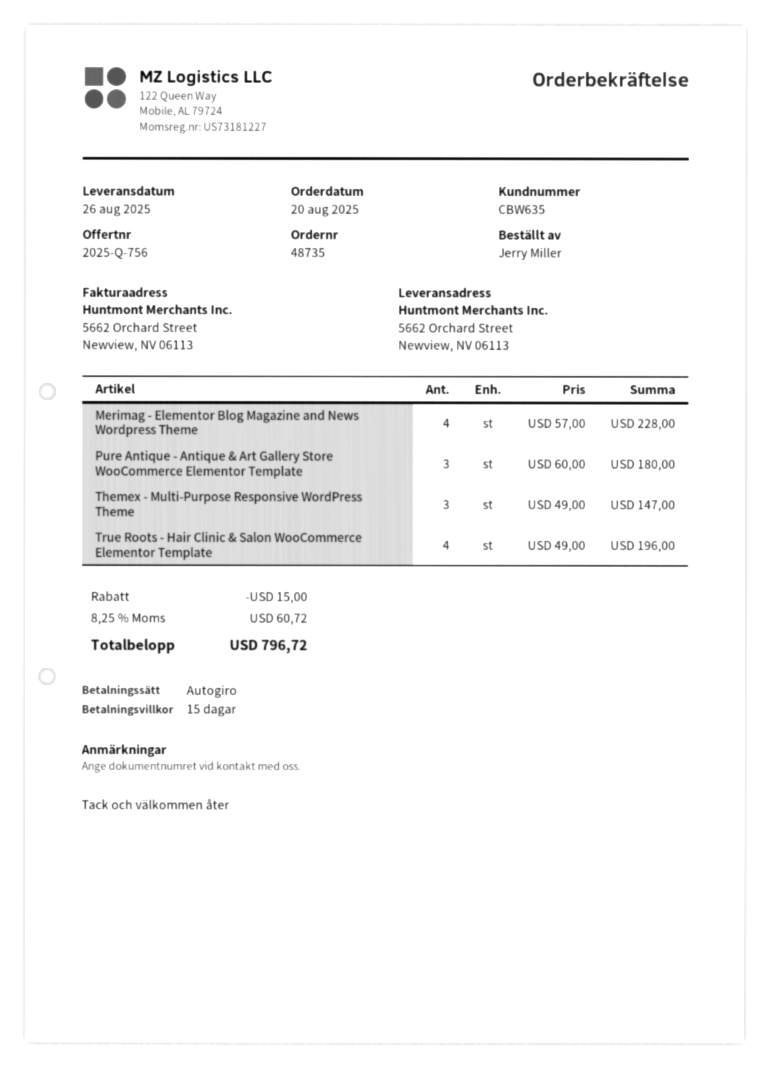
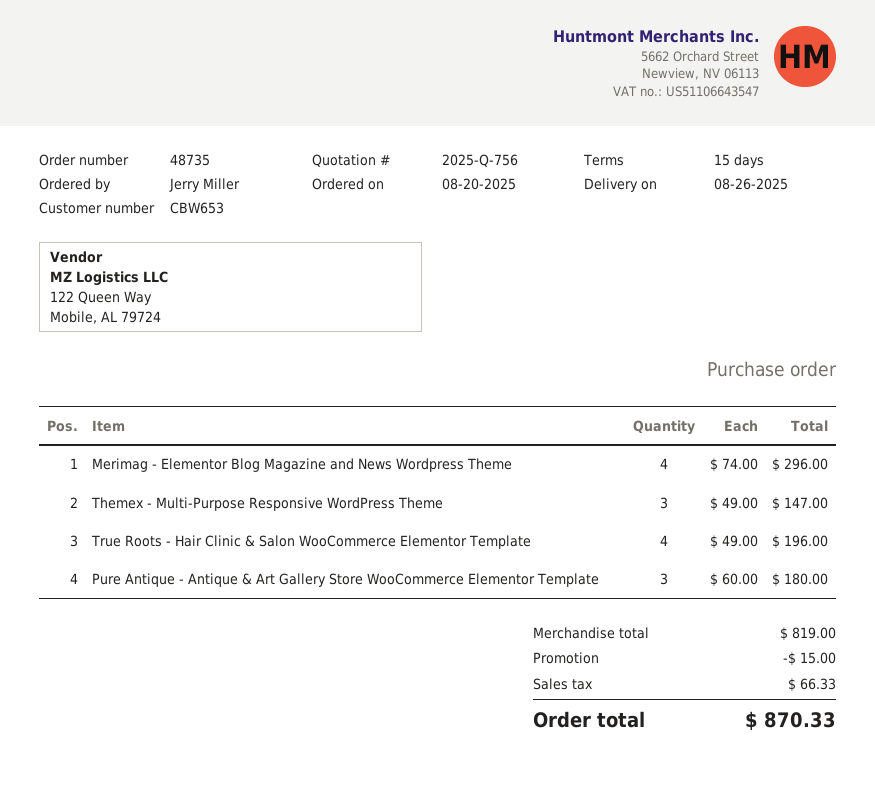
customer number: CBW635 -> CBW653
Merimag - Elementor Blog Magazine and News Wordpress Theme: 4 x 57.00 = 228.00 -> 4 x 74.00 = 296.00
tax: 60.72 -> 66.33
total: 796.72 -> 870.33

